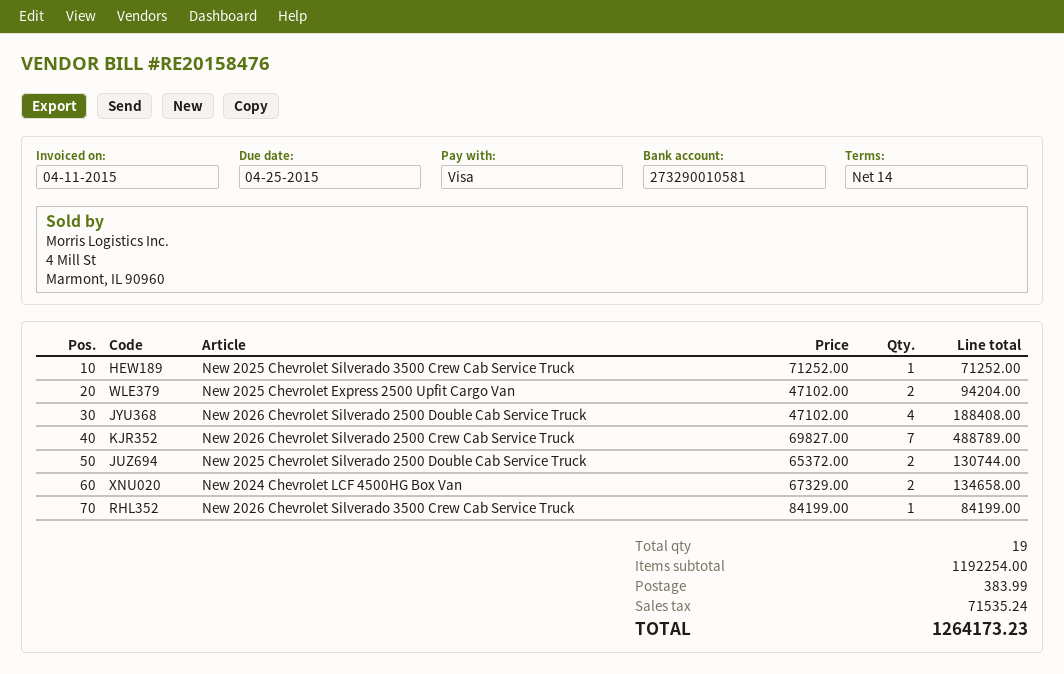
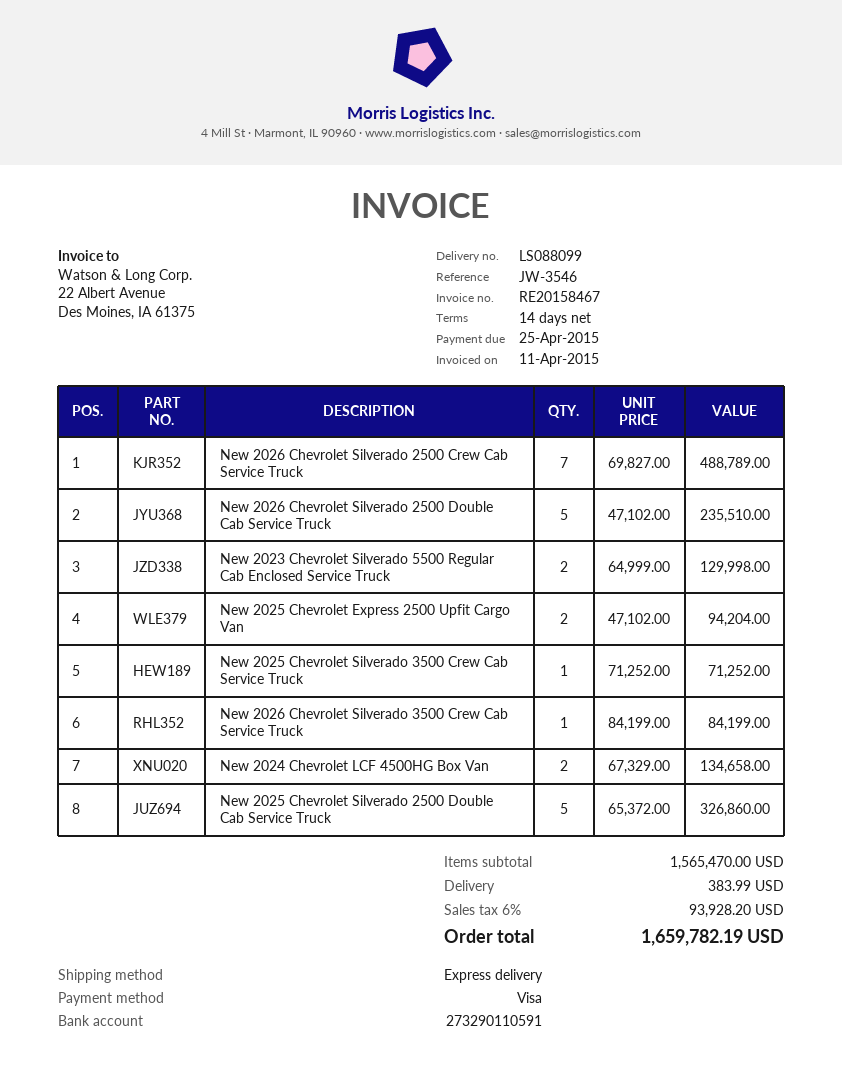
invoice number: RE20158476 -> RE20158467
bank account: 273290010581 -> 273290110591
New 2026 Chevrolet Silverado 2500 Double Cab Service Truck: 4 x 47102.00 = 188408.00 -> 5 x 47102.00 = 235510.00
New 2025 Chevrolet Silverado 2500 Double Cab Service Truck: 2 x 65372.00 = 130744.00 -> 5 x 65372.00 = 326860.00
New 2023 Chevrolet Silverado 5500 Regular Cab Enclosed Service Truck: none -> 2 x 64999.00 = 129998.00
subtotal: 1192254.00 -> 1565470.00
tax: 71535.24 -> 93928.20
total: 1264173.23 -> 1659782.19

